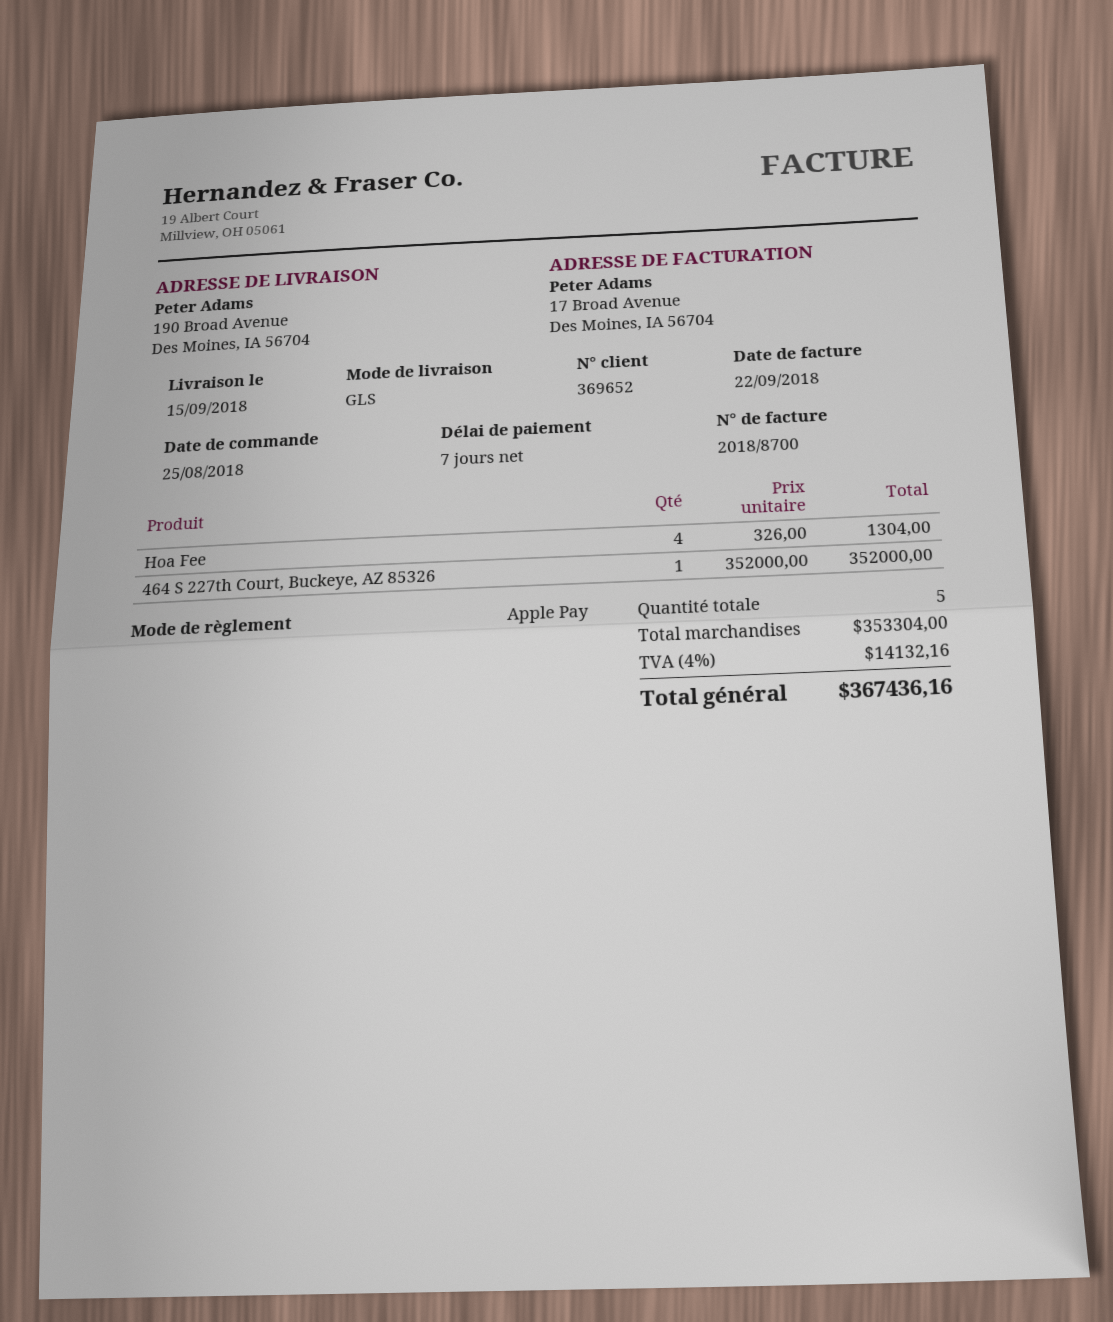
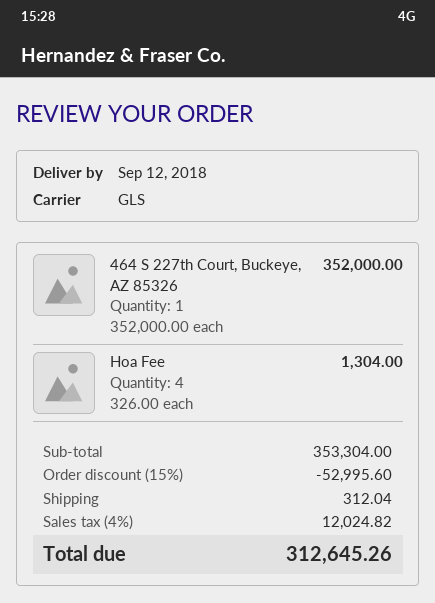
delivery date: 2018-09-15 -> 2018-09-12
discount: none -> 15% = 52995.60
shipping: none -> 312.04
tax: 4% = 14132.16 -> 4% = 12024.82
total: 367436.16 -> 312645.26

